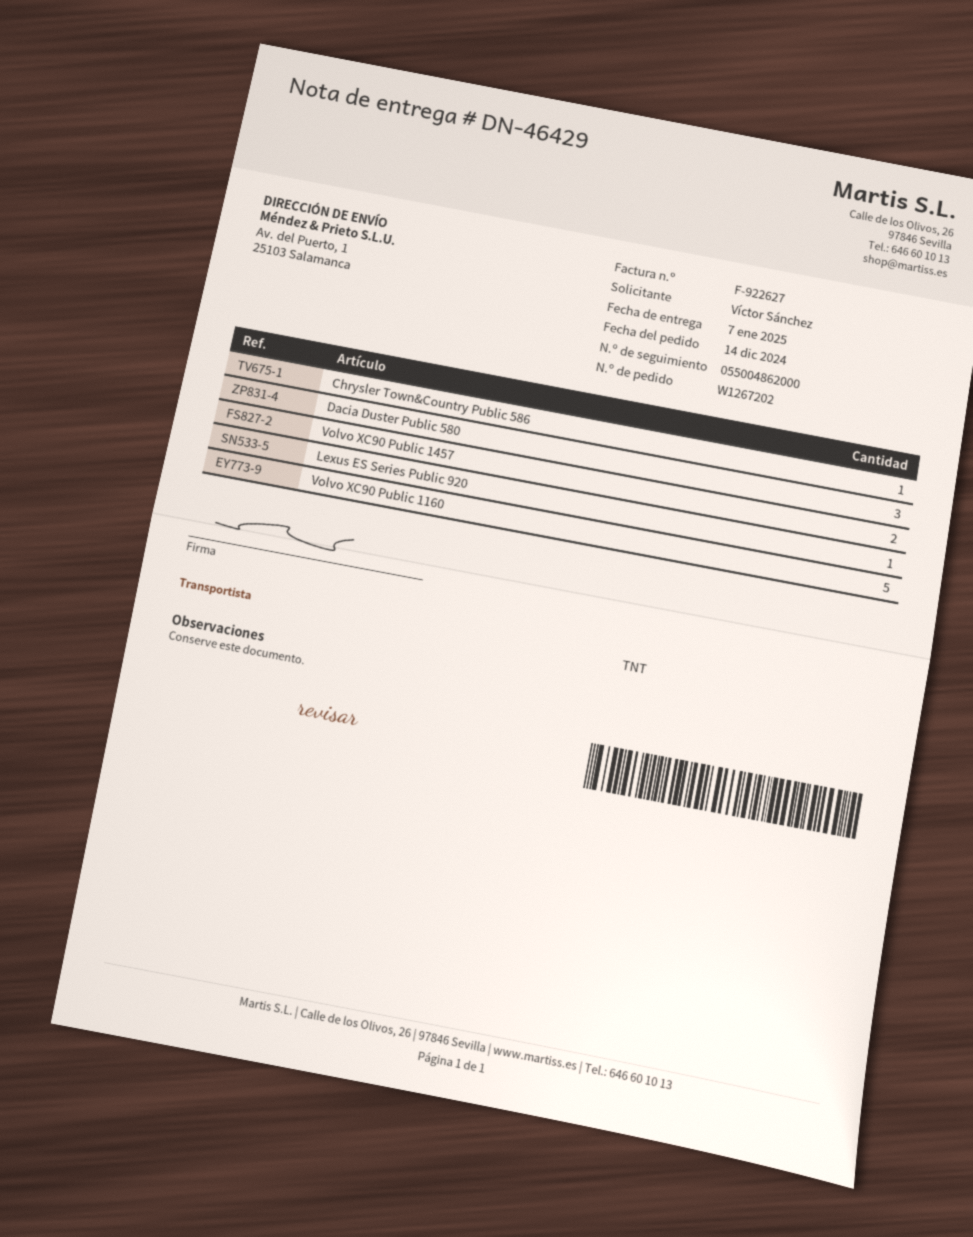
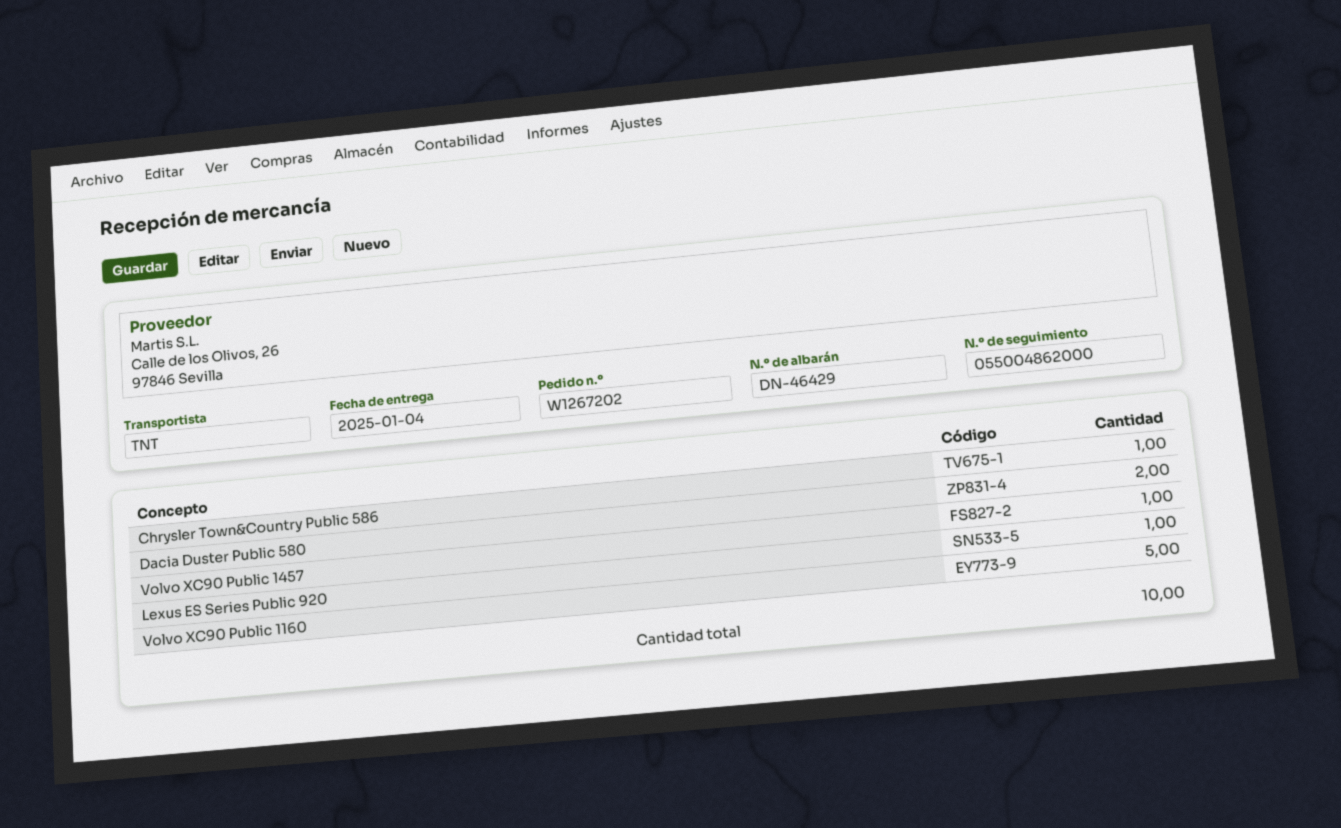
delivery date: 2025-01-07 -> 2025-01-04
Dacia Duster Public 580: 3 -> 2
Volvo XC90 Public 1457: 2 -> 1

